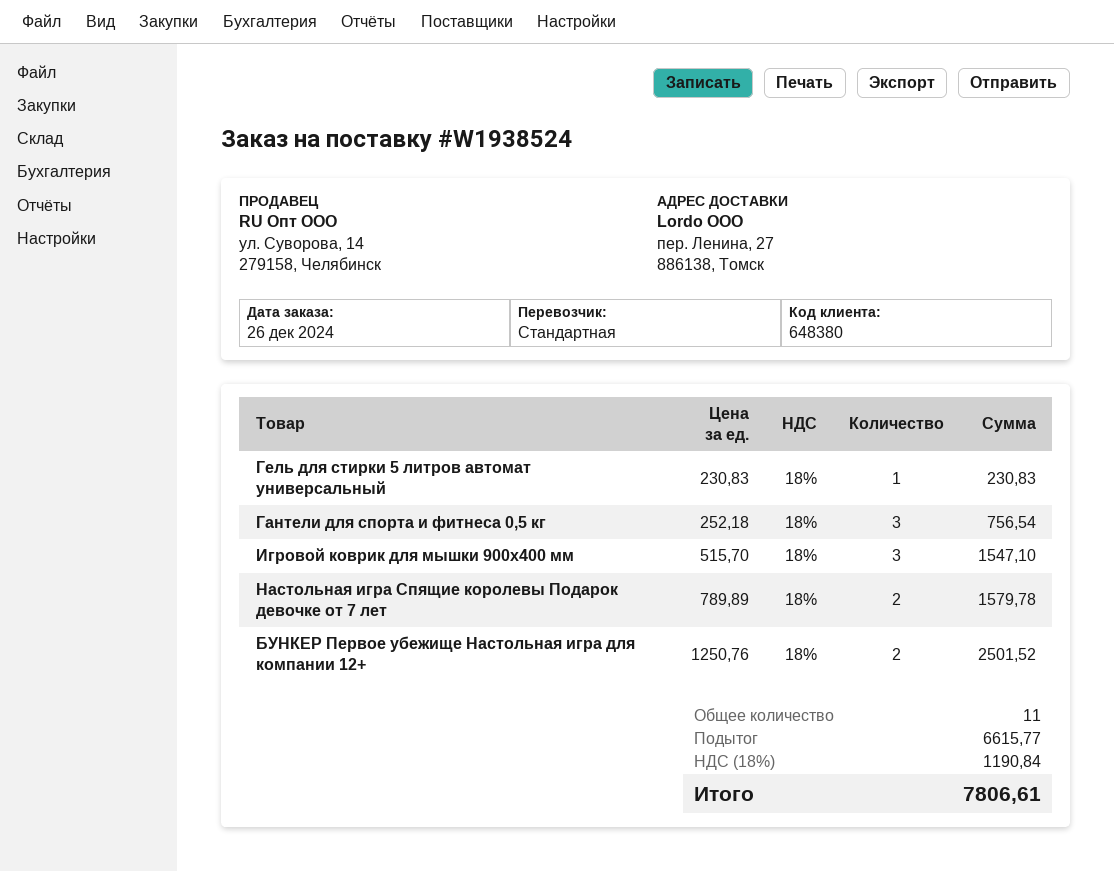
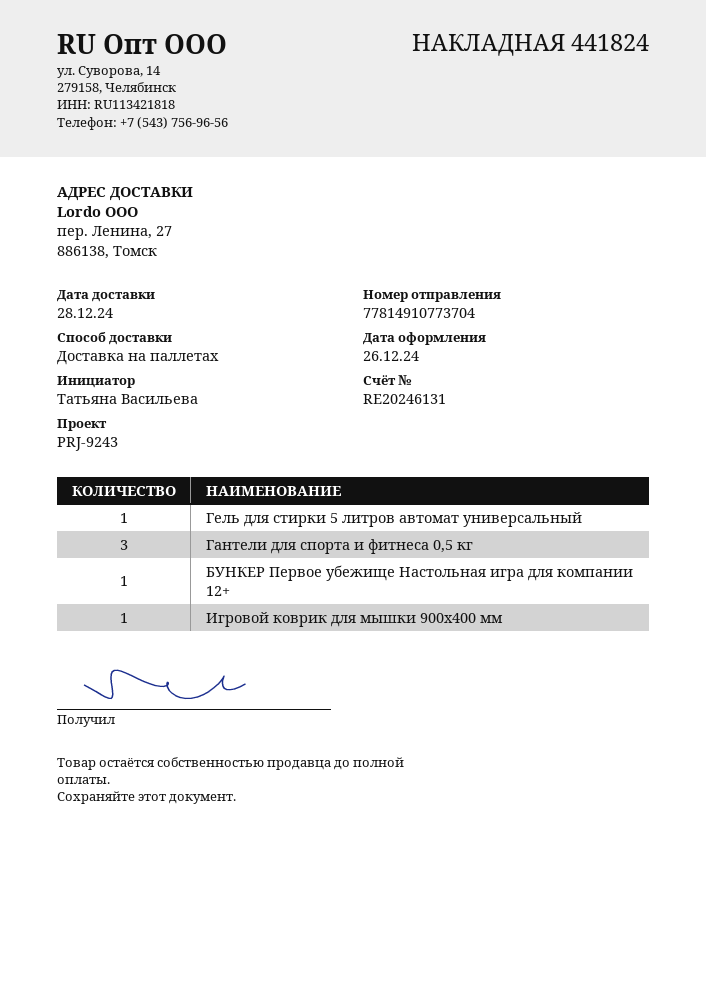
shipping method: standard -> pallet freight
Игровой коврик для мышки 900х400 мм: 3 -> 1
Настольная игра Спящие королевы Подарок девочке от 7 лет: 2 -> none
БУНКЕР Первое убежище Настольная игра для компании 12+: 2 -> 1

